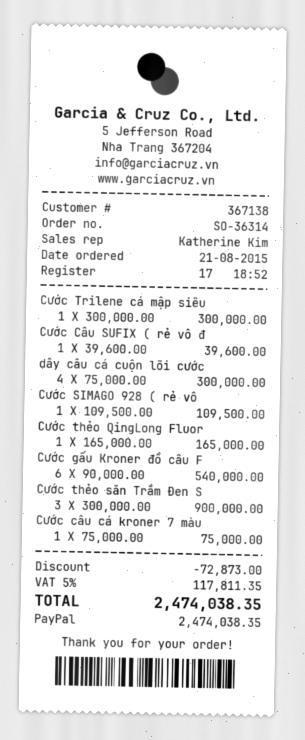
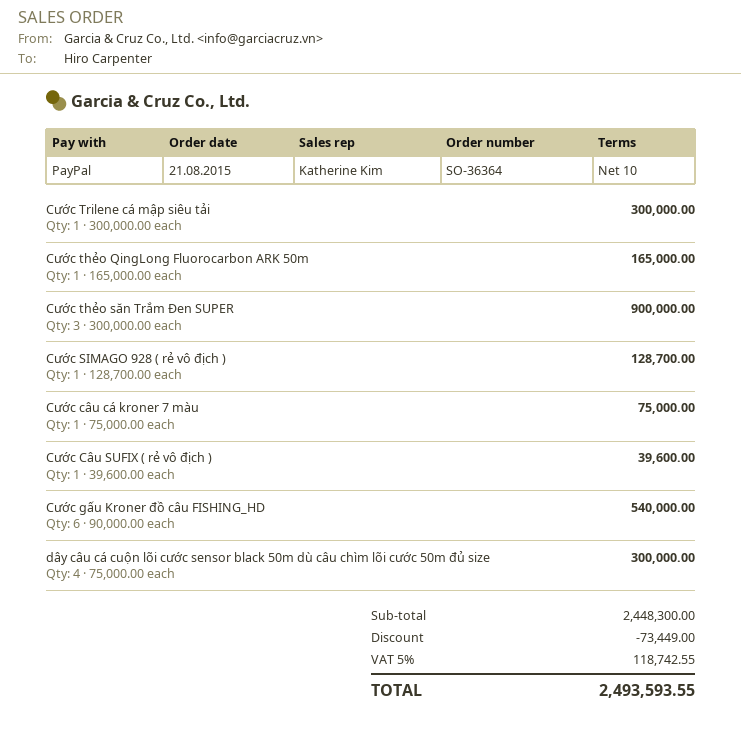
order number: SO-36314 -> SO-36364
Cước SIMAGO 928 ( rẻ vô: 1 x 109500.00 = 109500.00 -> 1 x 128700.00 = 128700.00
discount: 72873.00 -> 73449.00
tax: 5% = 117811.35 -> 5% = 118742.55
total: 2474038.35 -> 2493593.55

